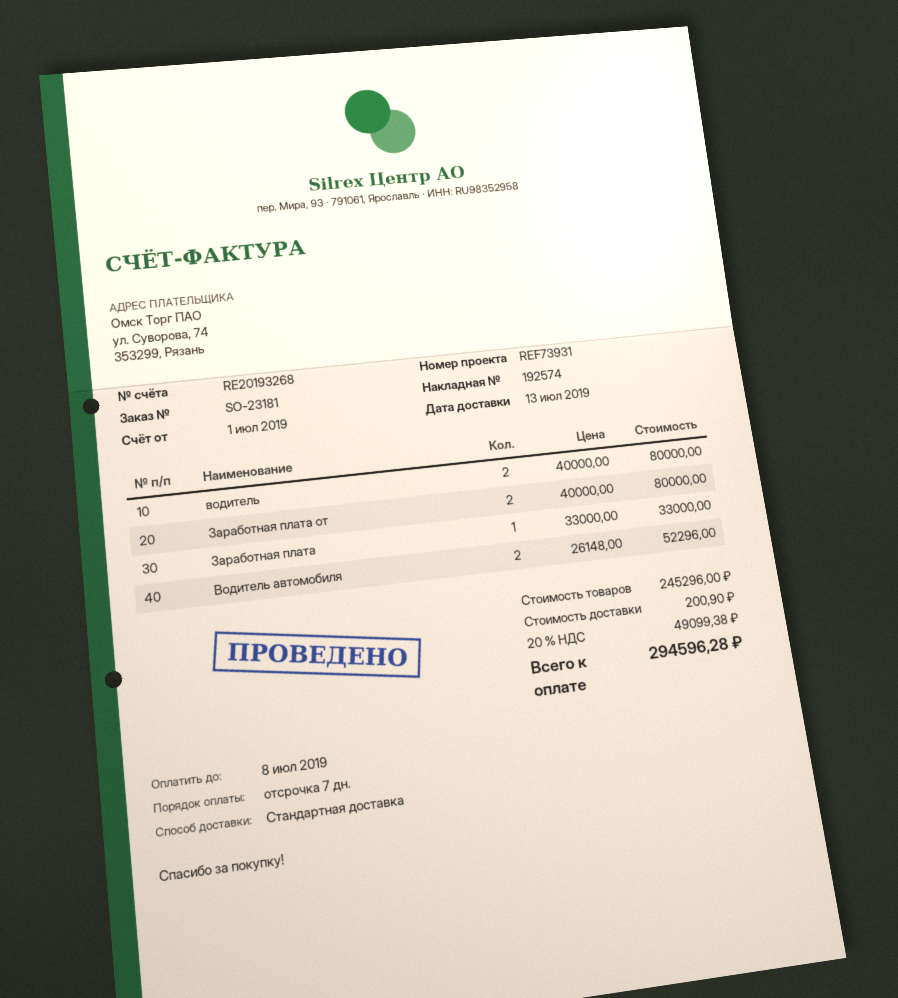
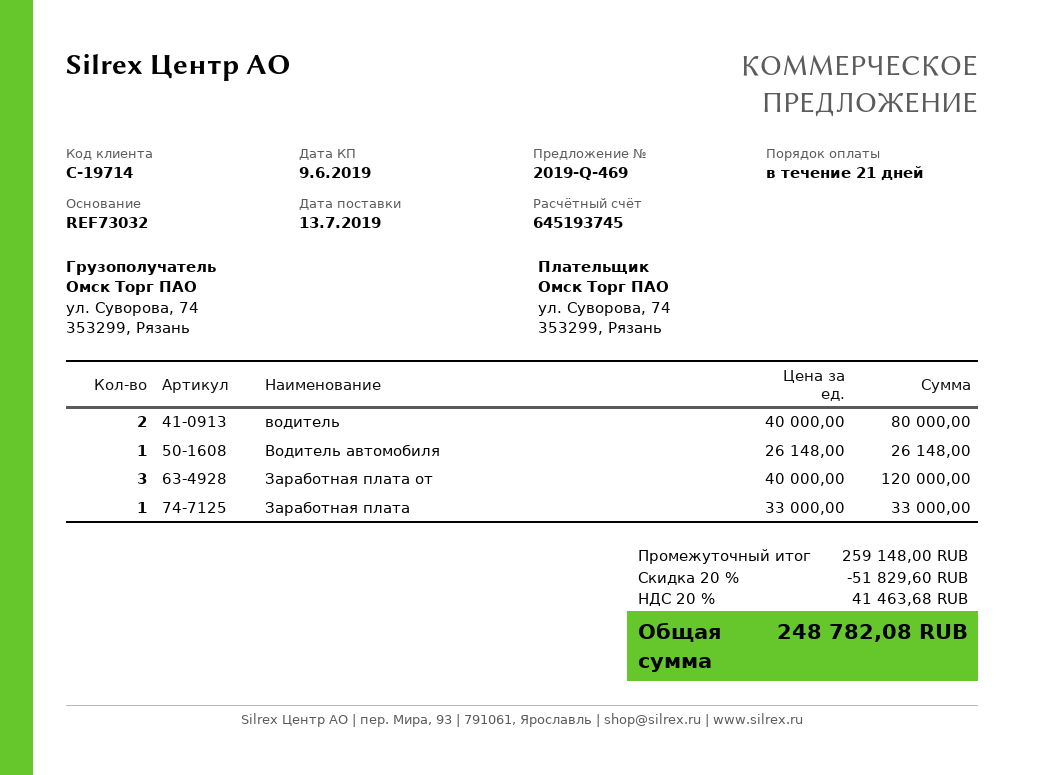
payment terms: 7 days -> 21 days
reference: REF73931 -> REF73032
Заработная плата от: 2 x 40000.00 = 80000.00 -> 3 x 40000.00 = 120000.00
Водитель автомобиля: 2 x 26148.00 = 52296.00 -> 1 x 26148.00 = 26148.00
subtotal: 245296.00 -> 259148.00
discount: none -> 20% = 51829.60
shipping: 200.90 -> none
tax: 20% = 49099.38 -> 20% = 41463.68
total: 294596.28 -> 248782.08

